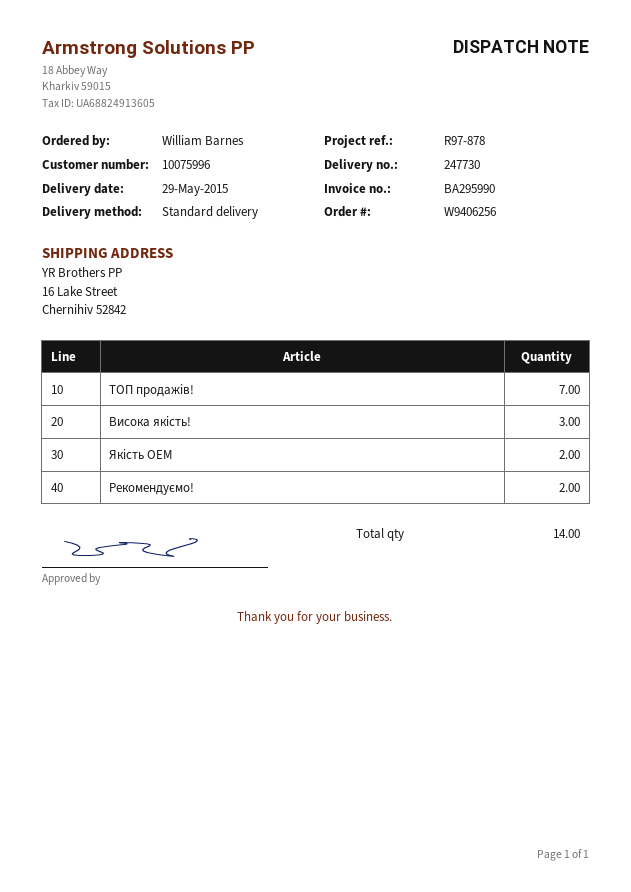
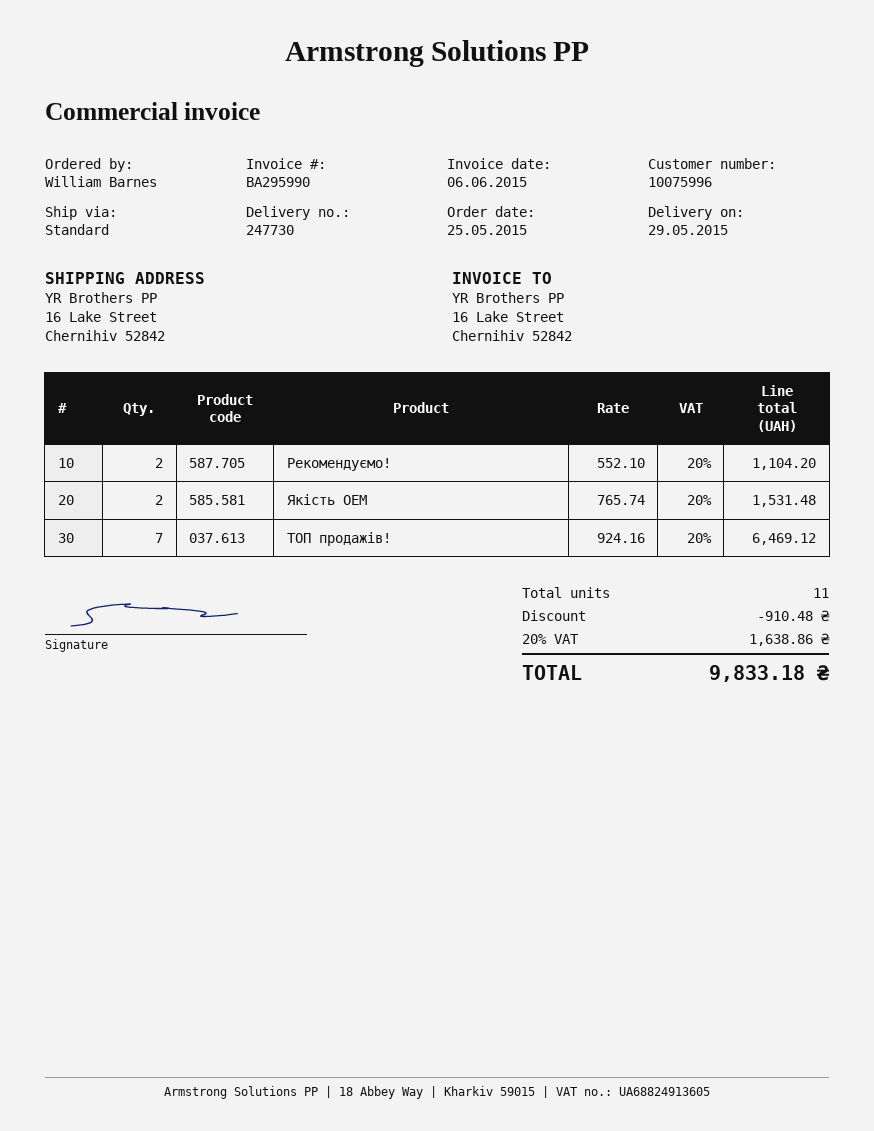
Висока якість!: 3 -> none
total quantity: 14 -> 11

